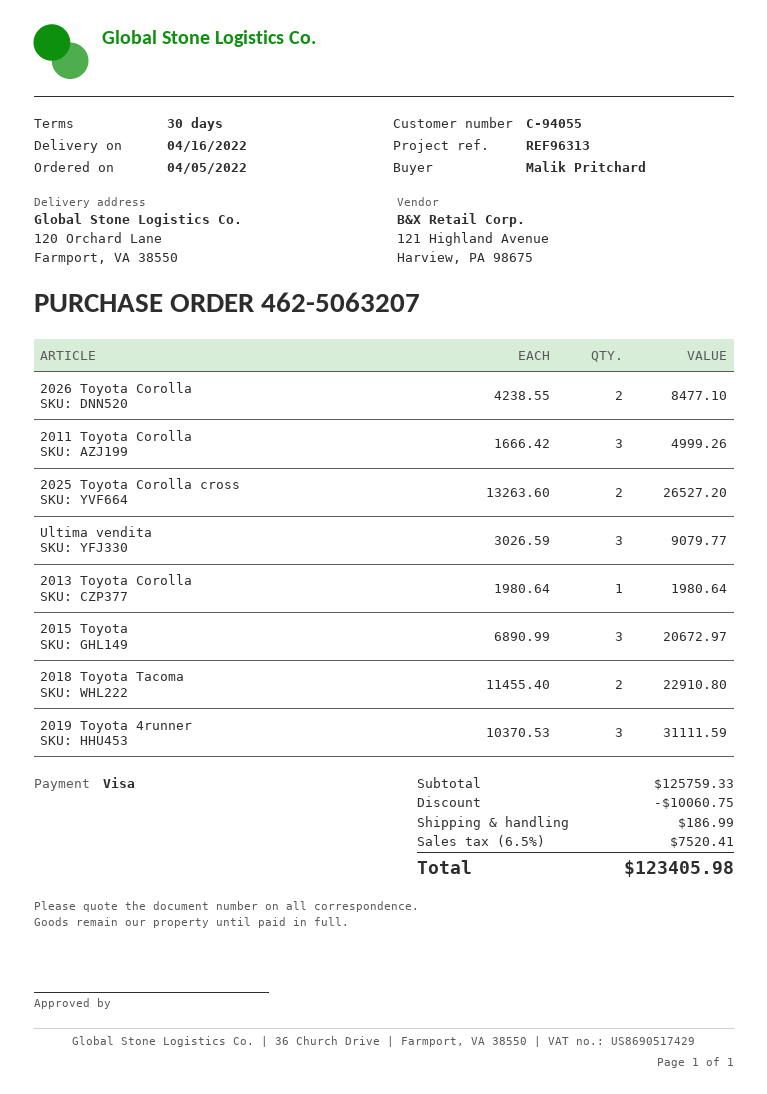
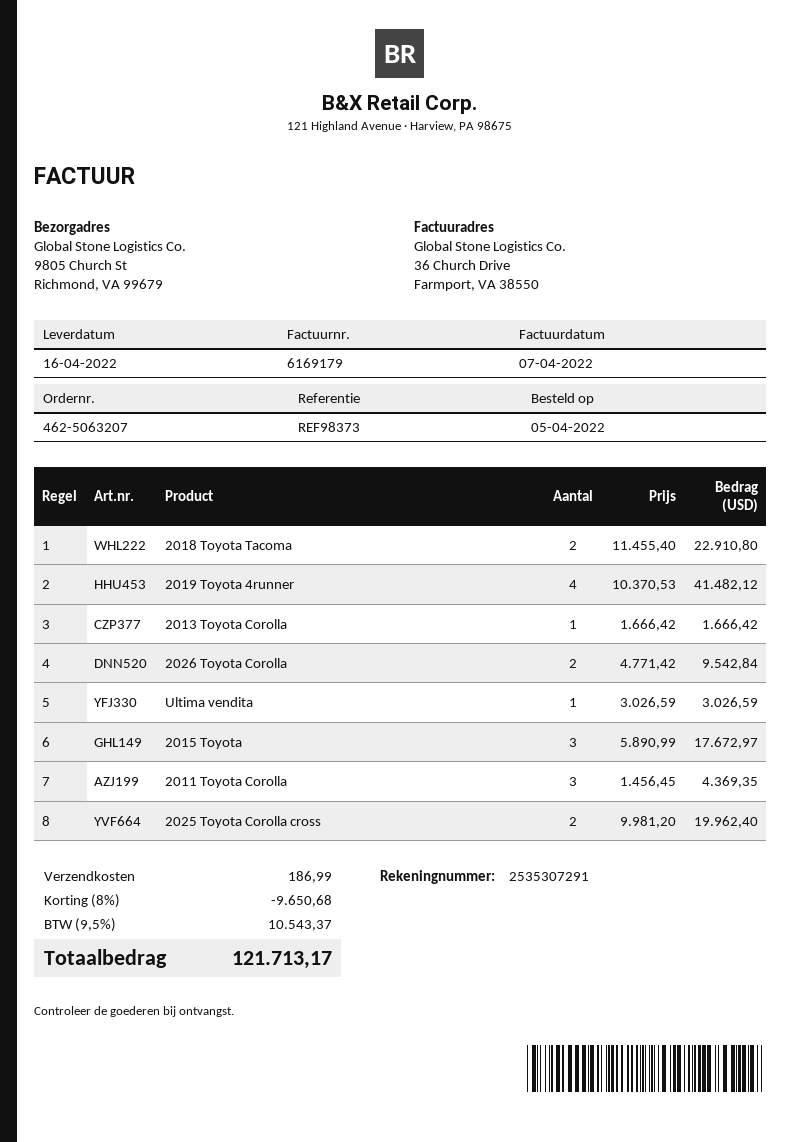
reference: REF96313 -> REF98373
ship to: 120 Orchard Lane, Farmport, VA 38550 -> 9805 Church St, Richmond, VA 99679
2026 Toyota Corolla: 2 x 4238.55 = 8477.10 -> 2 x 4771.42 = 9542.84
2011 Toyota Corolla: 3 x 1666.42 = 4999.26 -> 3 x 1456.45 = 4369.35
2025 Toyota Corolla cross: 2 x 13263.60 = 26527.20 -> 2 x 9981.20 = 19962.40
Ultima vendita: 3 x 3026.59 = 9079.77 -> 1 x 3026.59 = 3026.59
2013 Toyota Corolla: 1 x 1980.64 = 1980.64 -> 1 x 1666.42 = 1666.42
2015 Toyota: 3 x 6890.99 = 20672.97 -> 3 x 5890.99 = 17672.97
2019 Toyota 4runner: 3 x 10370.53 = 31111.59 -> 4 x 10370.53 = 41482.12
discount: 10060.75 -> 9650.68
tax: 6.5% = 7520.41 -> 9.5% = 10543.37
total: 123405.98 -> 121713.17

